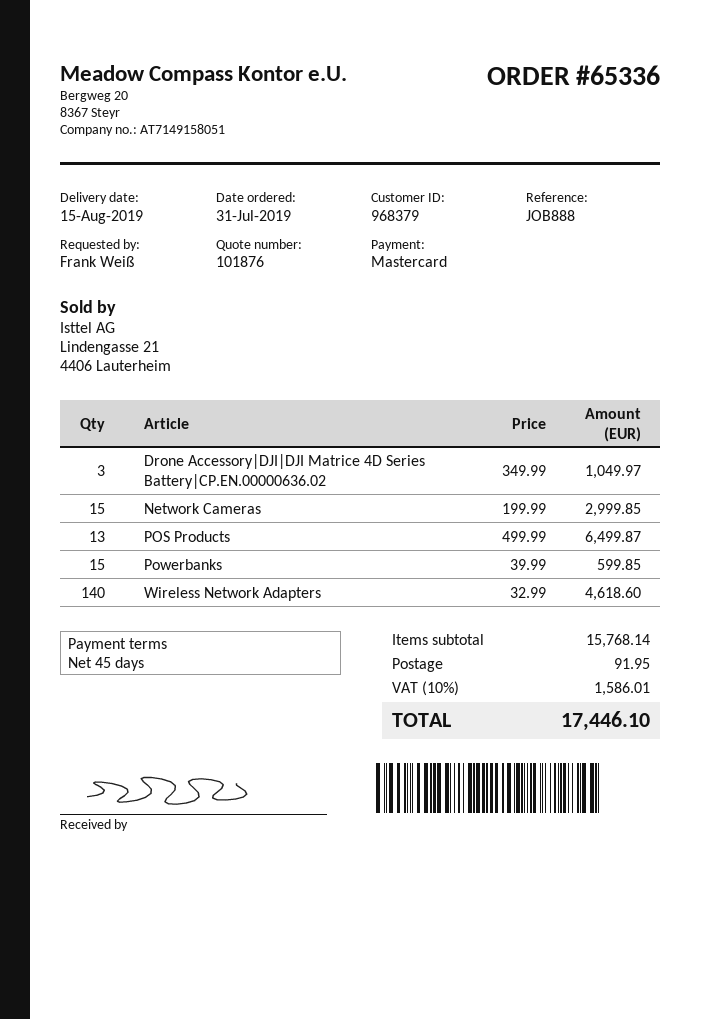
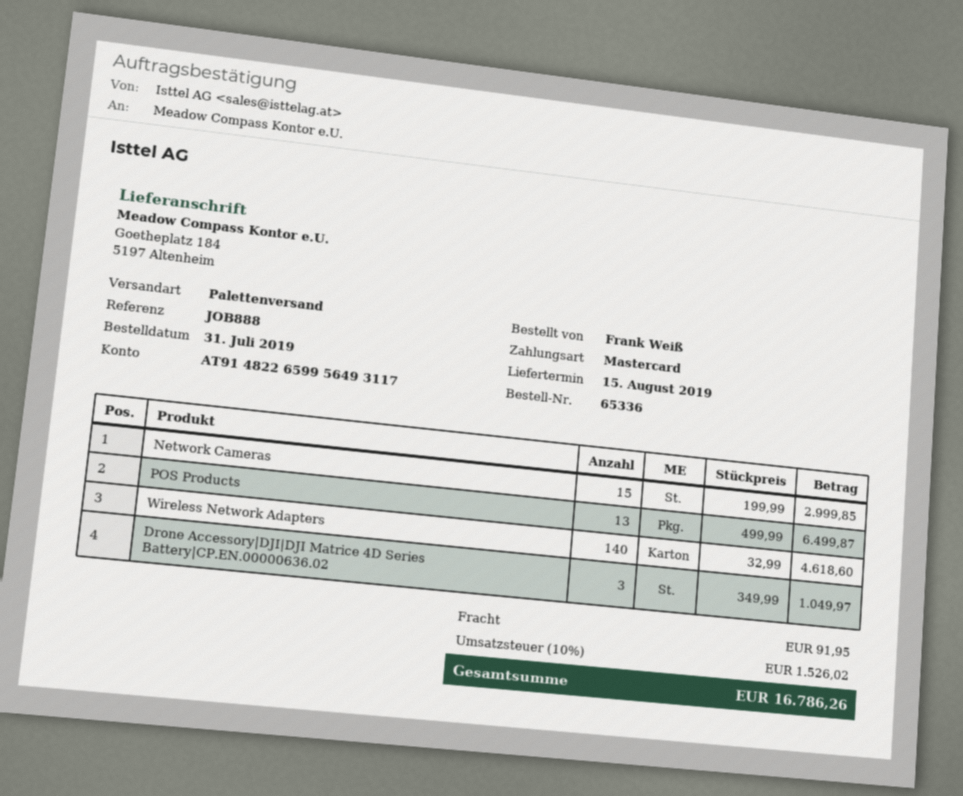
Powerbanks: 15 x 39.99 = 599.85 -> none
tax: 10% = 1586.01 -> 10% = 1526.02
total: 17446.10 -> 16786.26

